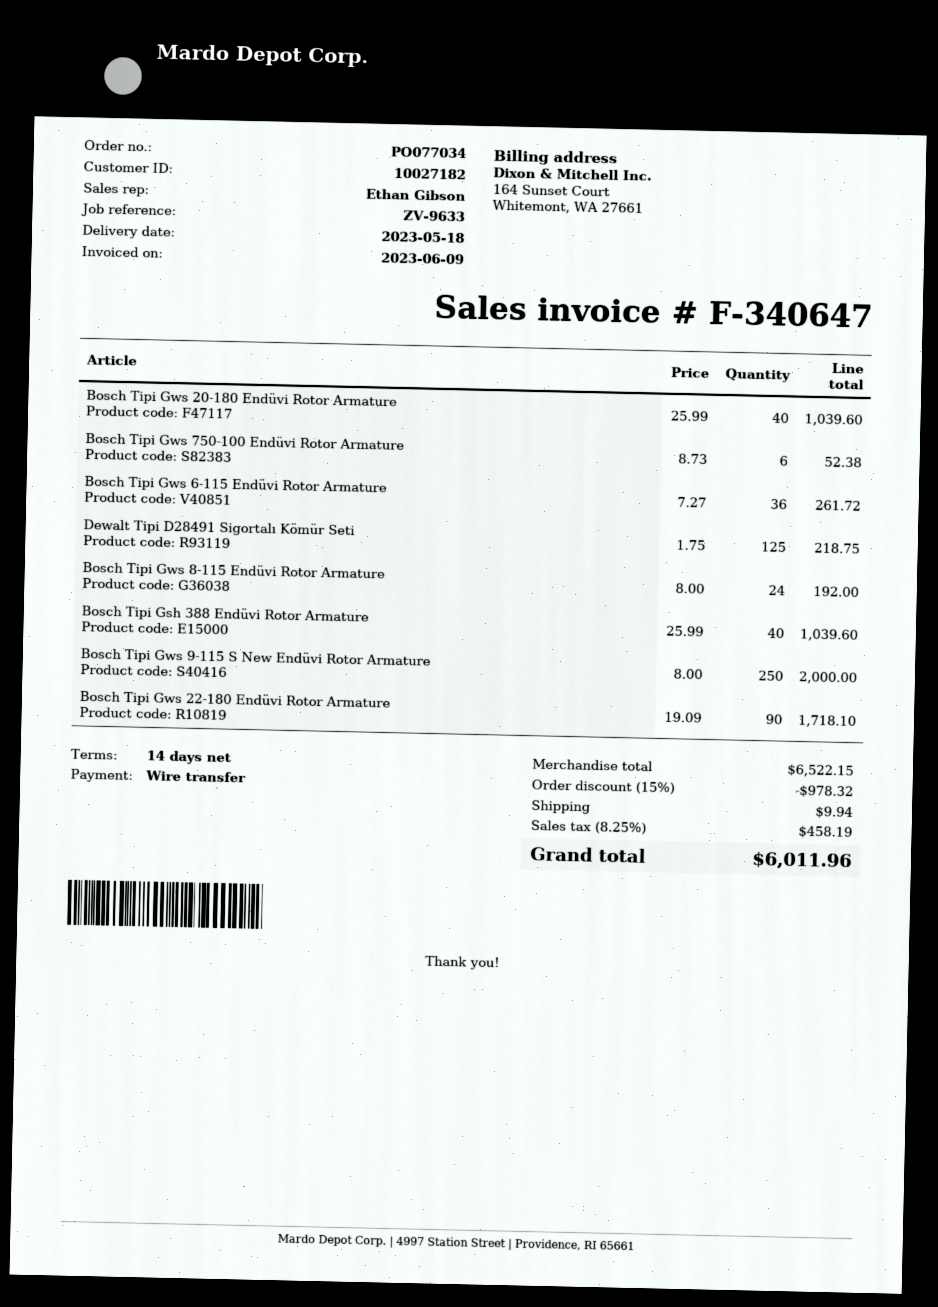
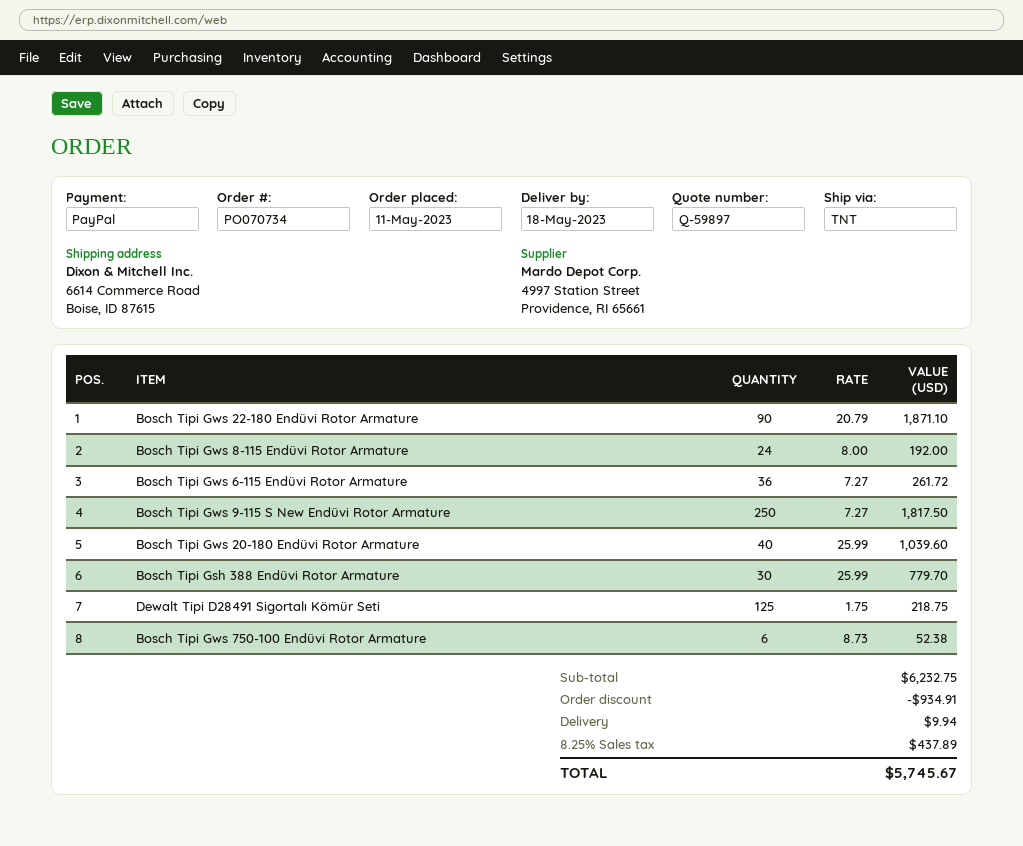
order number: PO077034 -> PO070734
payment method: bank transfer -> PayPal
Bosch Tipi Gsh 388 Endüvi Rotor Armature: 40 x 25.99 = 1039.60 -> 30 x 25.99 = 779.70
Bosch Tipi Gws 9-115 S New Endüvi Rotor Armature: 250 x 8.00 = 2000.00 -> 250 x 7.27 = 1817.50
Bosch Tipi Gws 22-180 Endüvi Rotor Armature: 90 x 19.09 = 1718.10 -> 90 x 20.79 = 1871.10
subtotal: 6522.15 -> 6232.75
discount: 978.32 -> 934.91
tax: 8.25% = 458.19 -> 8.25% = 437.89
total: 6011.96 -> 5745.67

